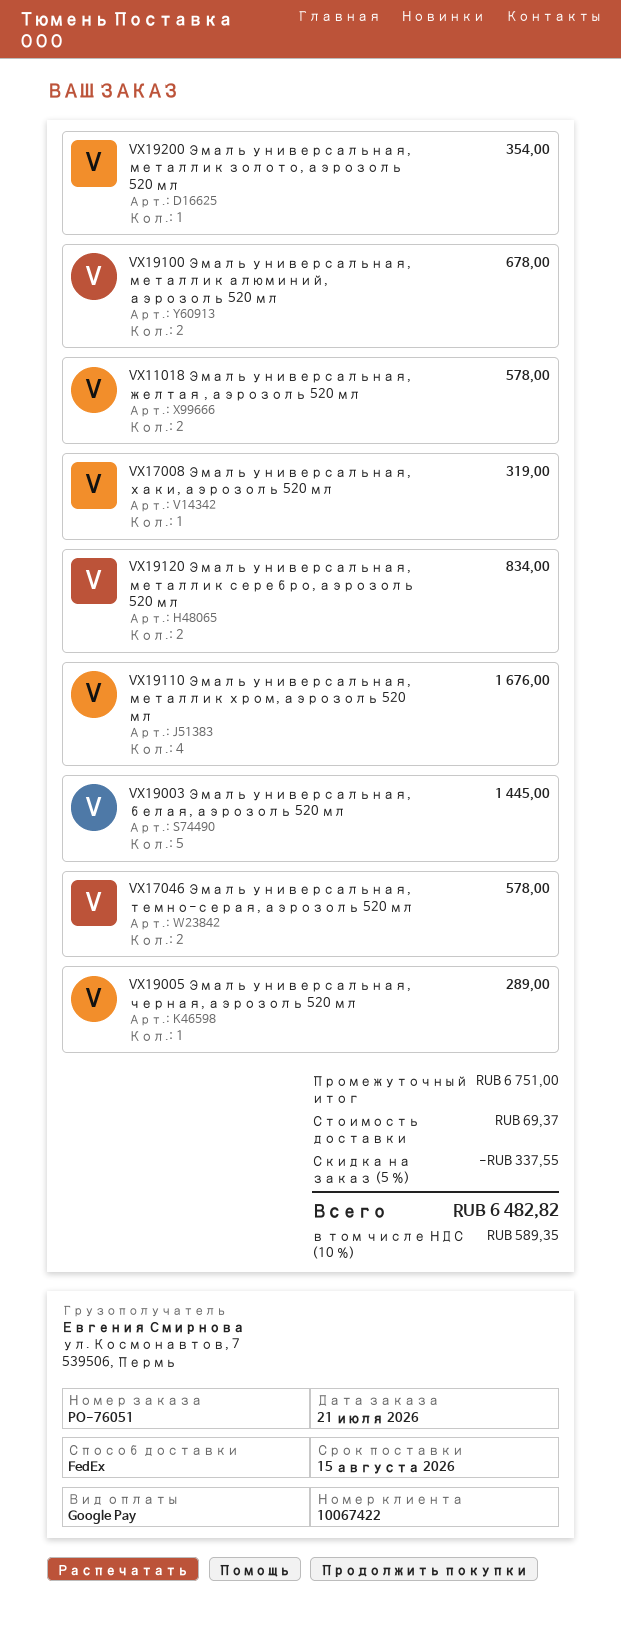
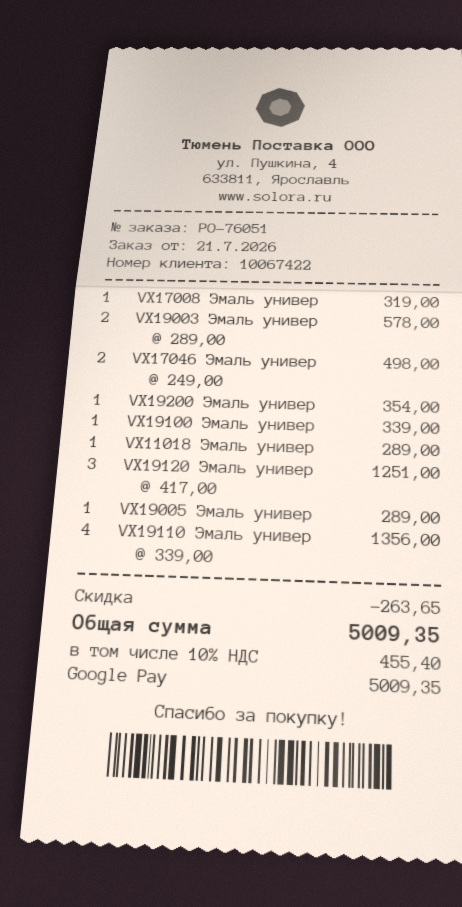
VX19100 Эмаль универсальная, металлик алюминий, аэрозоль 520 мл: 2 for 678.00 -> 1 for 339.00
VX11018 Эмаль универсальная, желтая , аэрозоль 520 мл: 2 for 578.00 -> 1 for 289.00
VX19120 Эмаль универсальная, металлик серебро, аэрозоль 520 мл: 2 for 834.00 -> 3 for 1251.00
VX19110 Эмаль универсальная, металлик хром, аэрозоль 520 мл: 4 for 1676.00 -> 4 for 1356.00
VX19003 Эмаль универсальная, белая, аэрозоль 520 мл: 5 for 1445.00 -> 2 for 578.00
VX17046 Эмаль универсальная, темно-серая, аэрозоль 520 мл: 2 for 578.00 -> 2 for 498.00
discount: 337.55 -> 263.65
shipping: 69.37 -> none
tax: 10% = 589.35 -> 10% = 455.40
total: 6482.82 -> 5009.35

